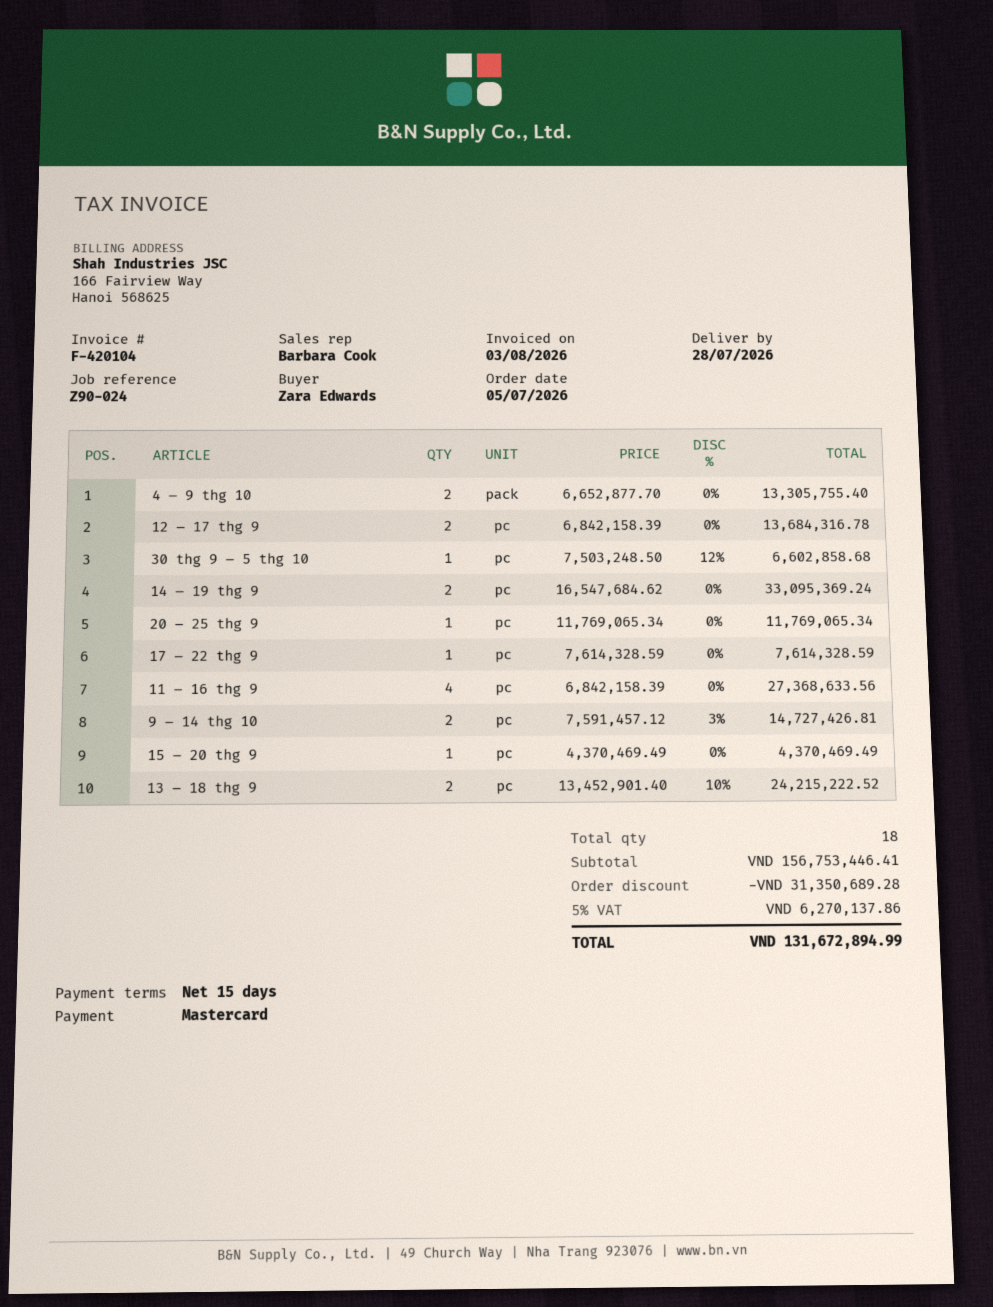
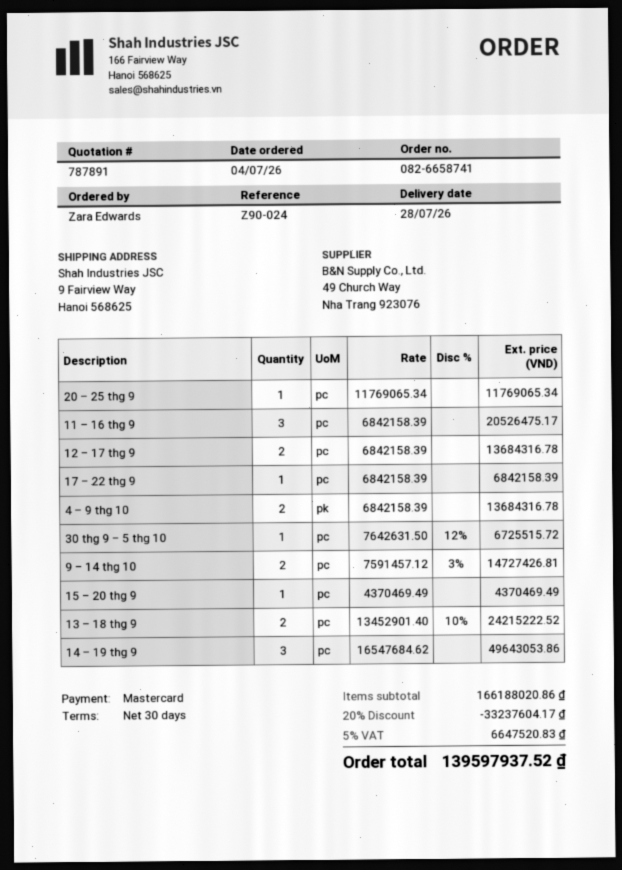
order date: 2026-07-05 -> 2026-07-04
payment terms: 15 days -> 30 days
4 – 9 thg 10: 2 x 6652877.70 = 13305755.40 -> 2 x 6842158.39 = 13684316.78
30 thg 9 – 5 thg 10: 1 x 7503248.50 - 12% = 6602858.68 -> 1 x 7642631.50 - 12% = 6725515.72
14 – 19 thg 9: 2 x 16547684.62 = 33095369.24 -> 3 x 16547684.62 = 49643053.86
17 – 22 thg 9: 1 x 7614328.59 = 7614328.59 -> 1 x 6842158.39 = 6842158.39
11 – 16 thg 9: 4 x 6842158.39 = 27368633.56 -> 3 x 6842158.39 = 20526475.17
subtotal: 156753446.41 -> 166188020.86
discount: 31350689.28 -> 33237604.17
tax: 5% = 6270137.86 -> 5% = 6647520.83
total: 131672894.99 -> 139597937.52

